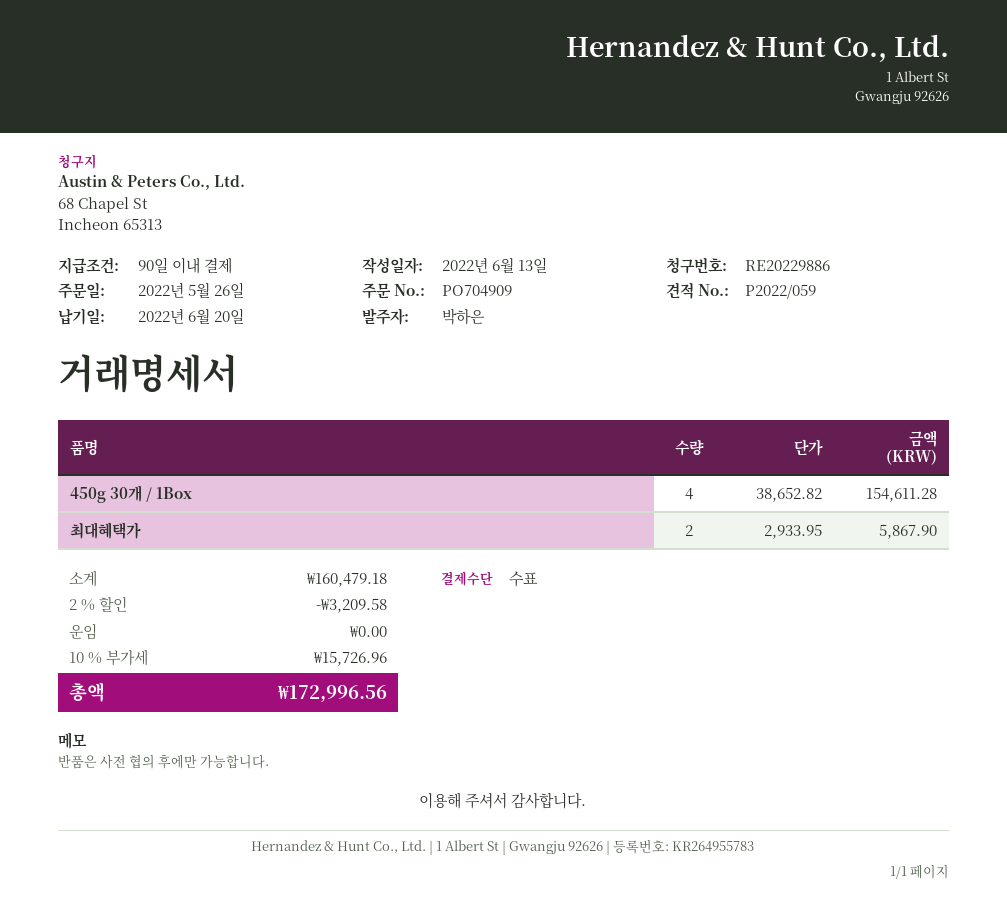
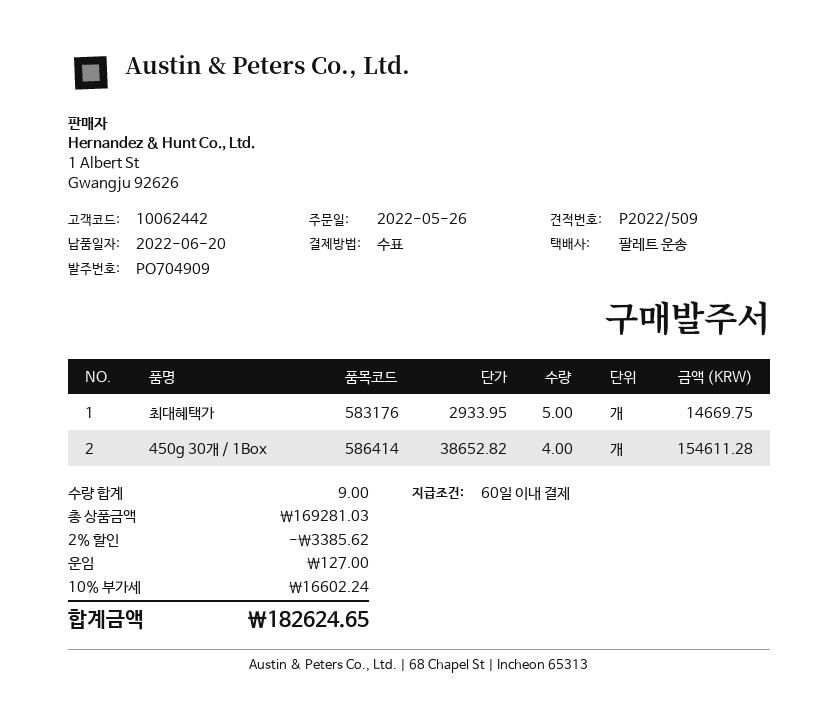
quote number: P2022/059 -> P2022/509
payment terms: 90 days -> 60 days
최대혜택가: 2 x 2933.95 = 5867.90 -> 5 x 2933.95 = 14669.75
subtotal: 160479.18 -> 169281.03
discount: 2% = 3209.58 -> 2% = 3385.62
shipping: 0.00 -> 127.00
tax: 10% = 15726.96 -> 10% = 16602.24
total: 172996.56 -> 182624.65

